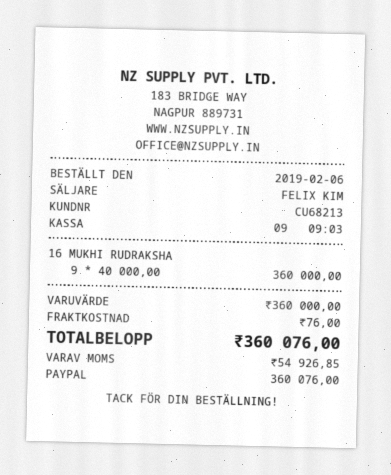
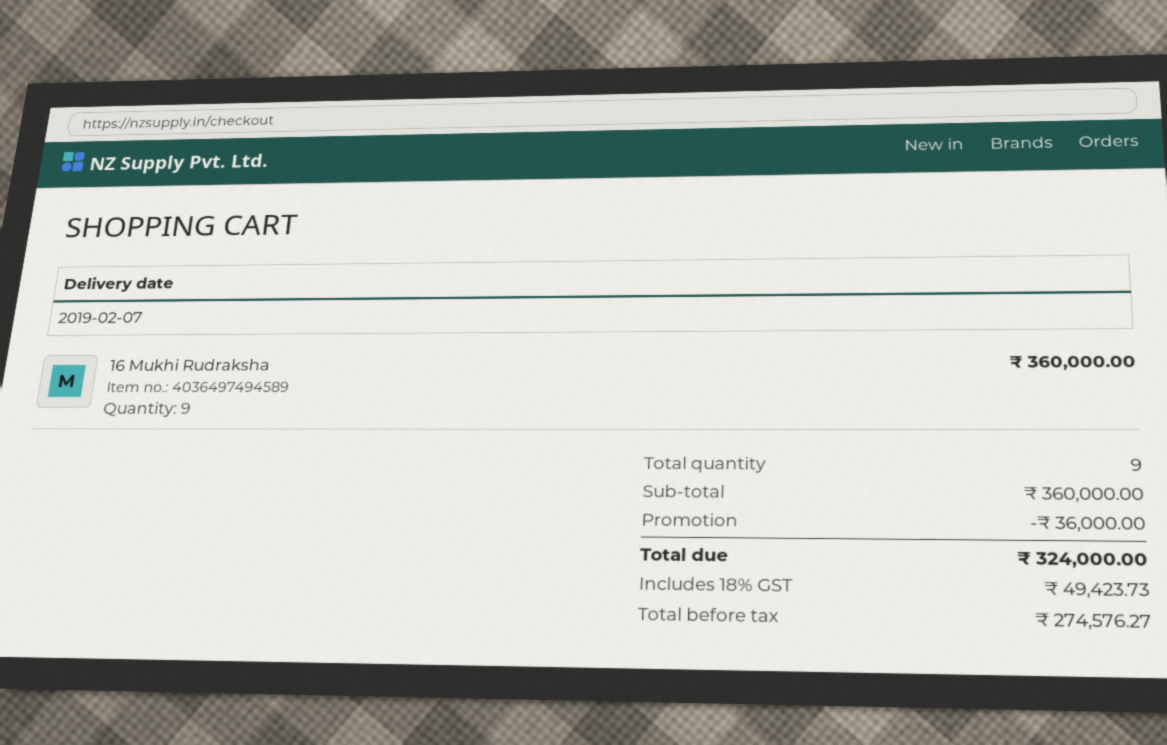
discount: none -> 36000.00
shipping: 76.00 -> none
tax: 54926.85 -> 49423.73
total: 360076.00 -> 324000.00

